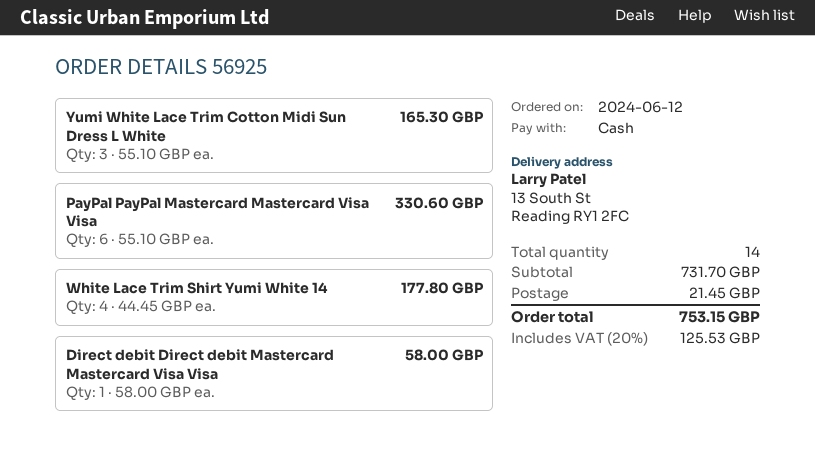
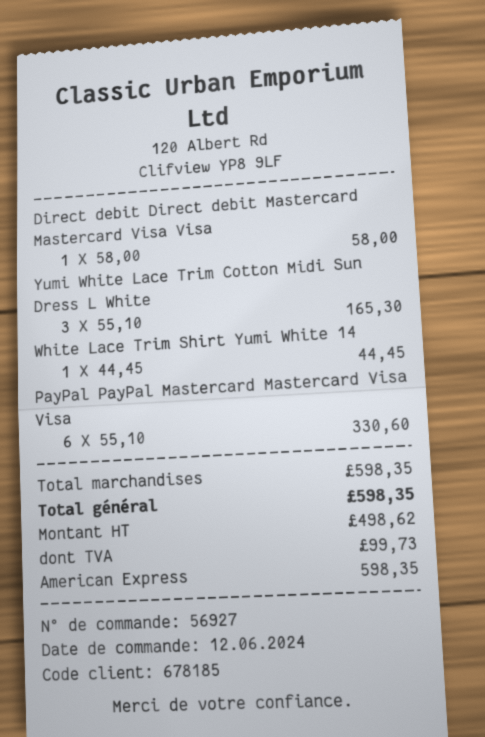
order number: 56925 -> 56927
payment method: cash -> American Express
White Lace Trim Shirt Yumi White 14: 4 x 44.45 = 177.80 -> 1 x 44.45 = 44.45
subtotal: 731.70 -> 598.35
shipping: 21.45 -> none
tax: 125.53 -> 99.73
total: 753.15 -> 598.35

